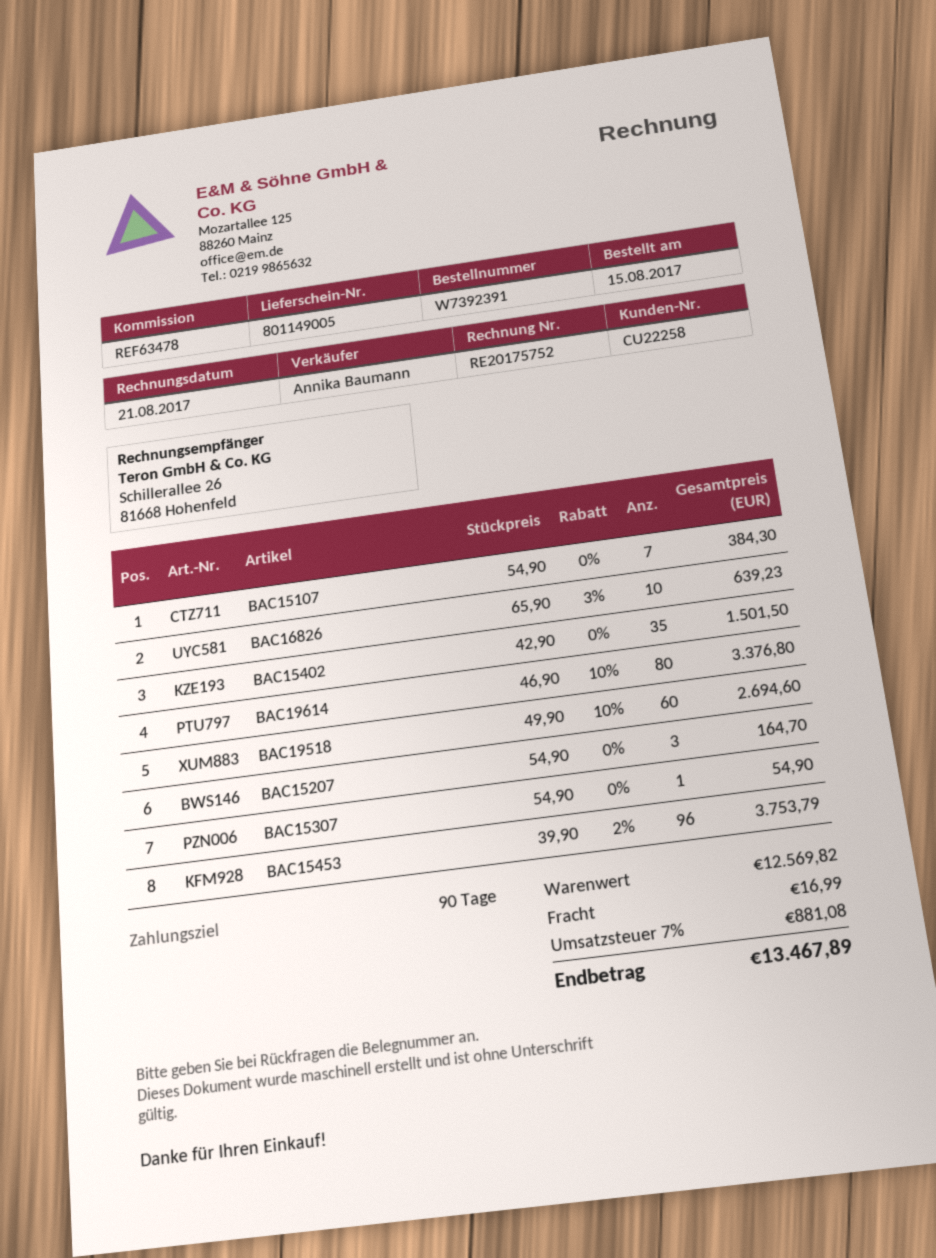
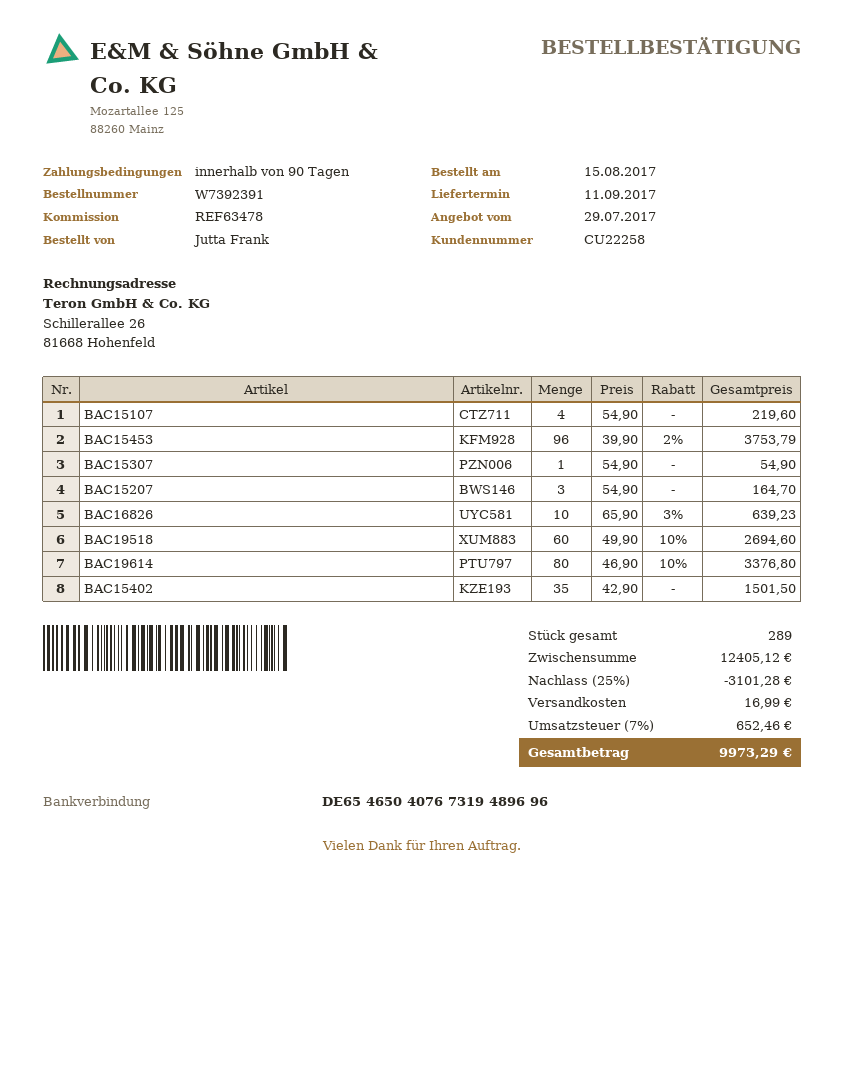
BAC15107: 7 x 54.90 = 384.30 -> 4 x 54.90 = 219.60
subtotal: 12569.82 -> 12405.12
discount: none -> 25% = 3101.28
tax: 7% = 881.08 -> 7% = 652.46
total: 13467.89 -> 9973.29

